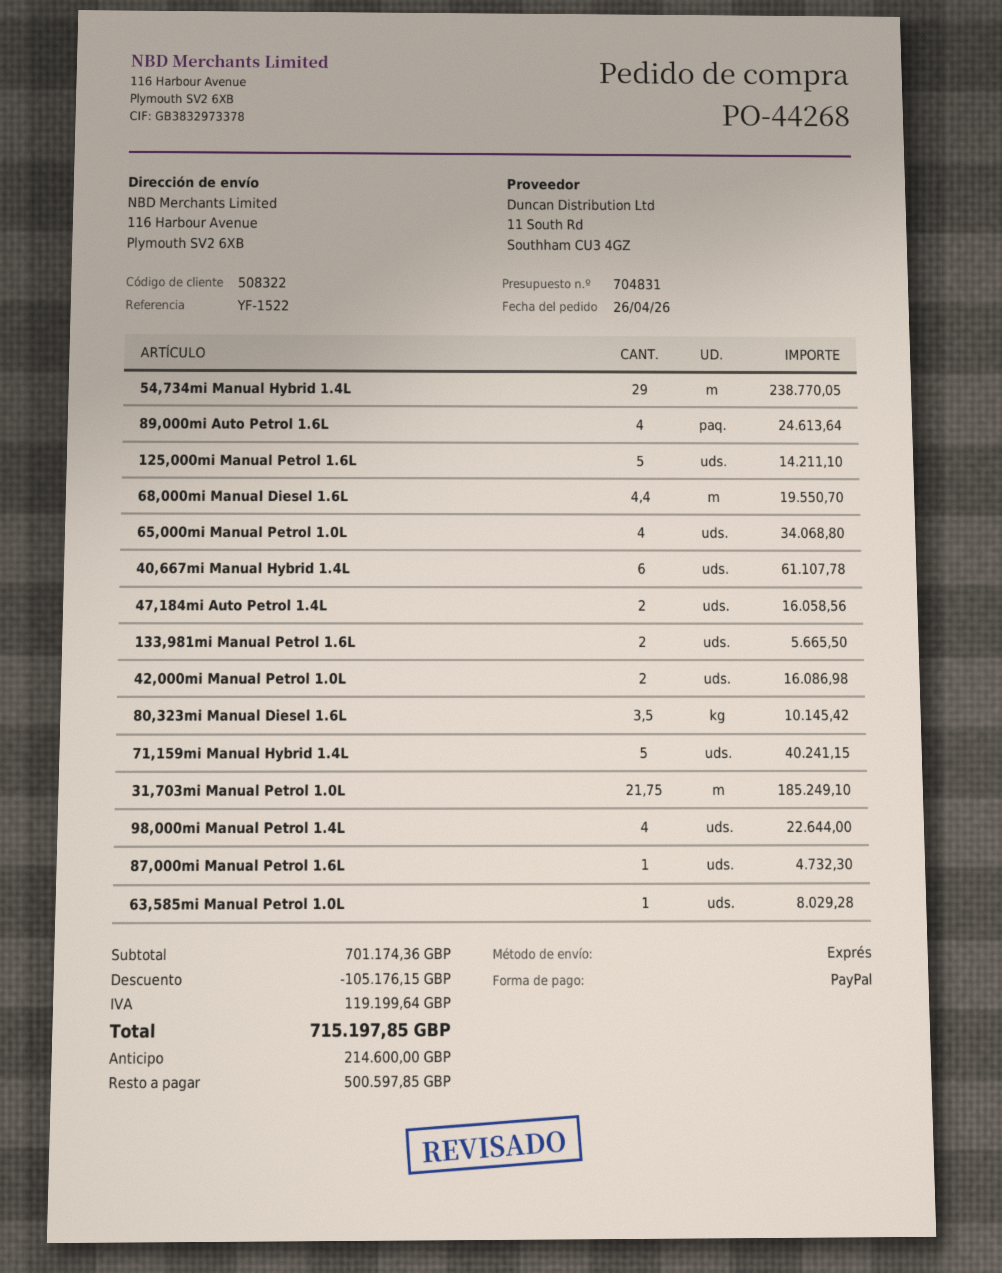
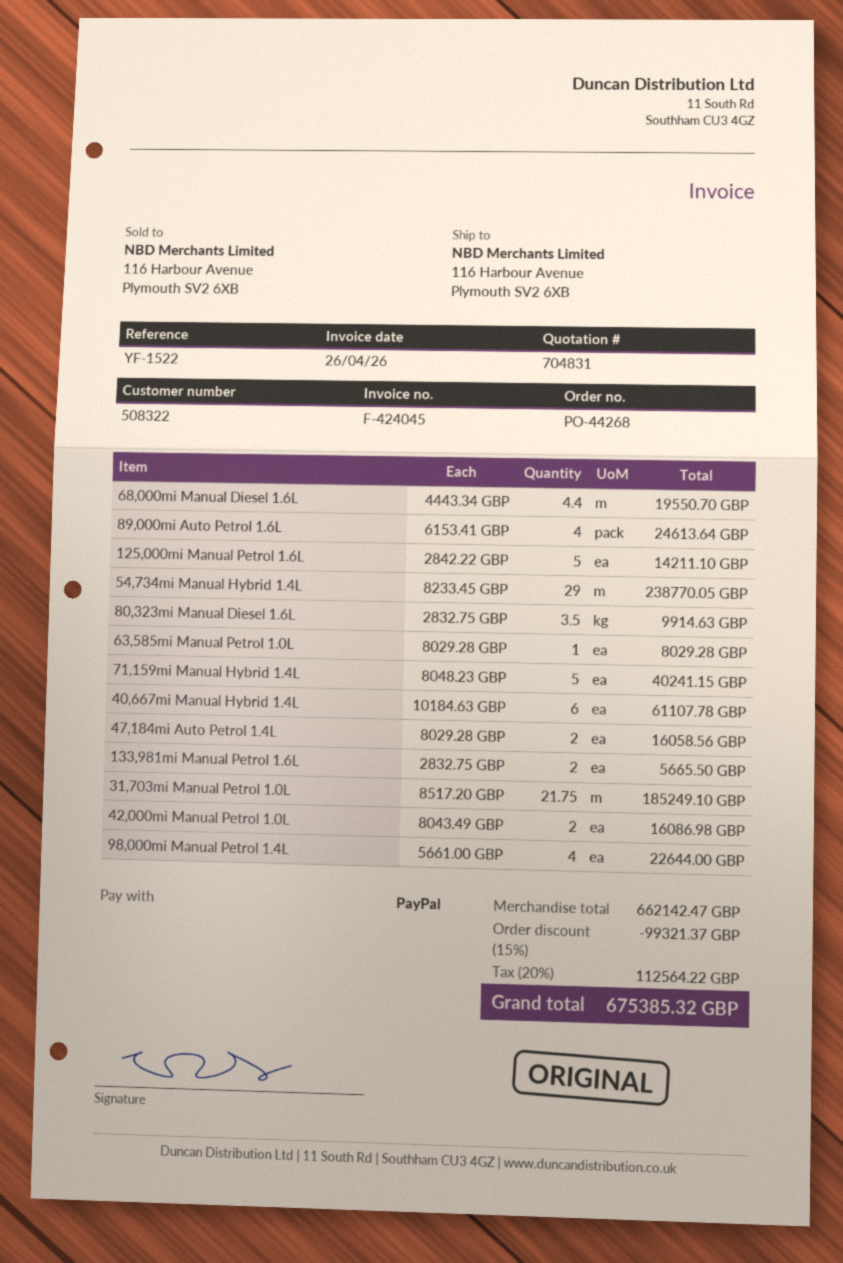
65,000mi Manual Petrol 1.0L: 4 for 34068.80 -> none
80,323mi Manual Diesel 1.6L: 3.5 for 10145.42 -> 3.5 for 9914.63
87,000mi Manual Petrol 1.6L: 1 for 4732.30 -> none
subtotal: 701174.36 -> 662142.47
discount: 105176.15 -> 99321.37
tax: 119199.64 -> 112564.22
total: 715197.85 -> 675385.32

